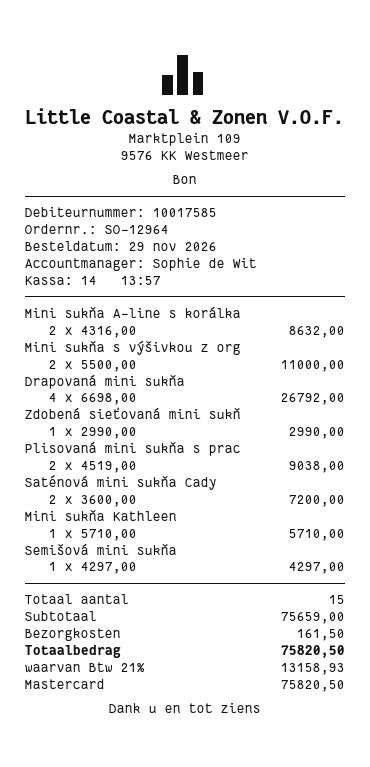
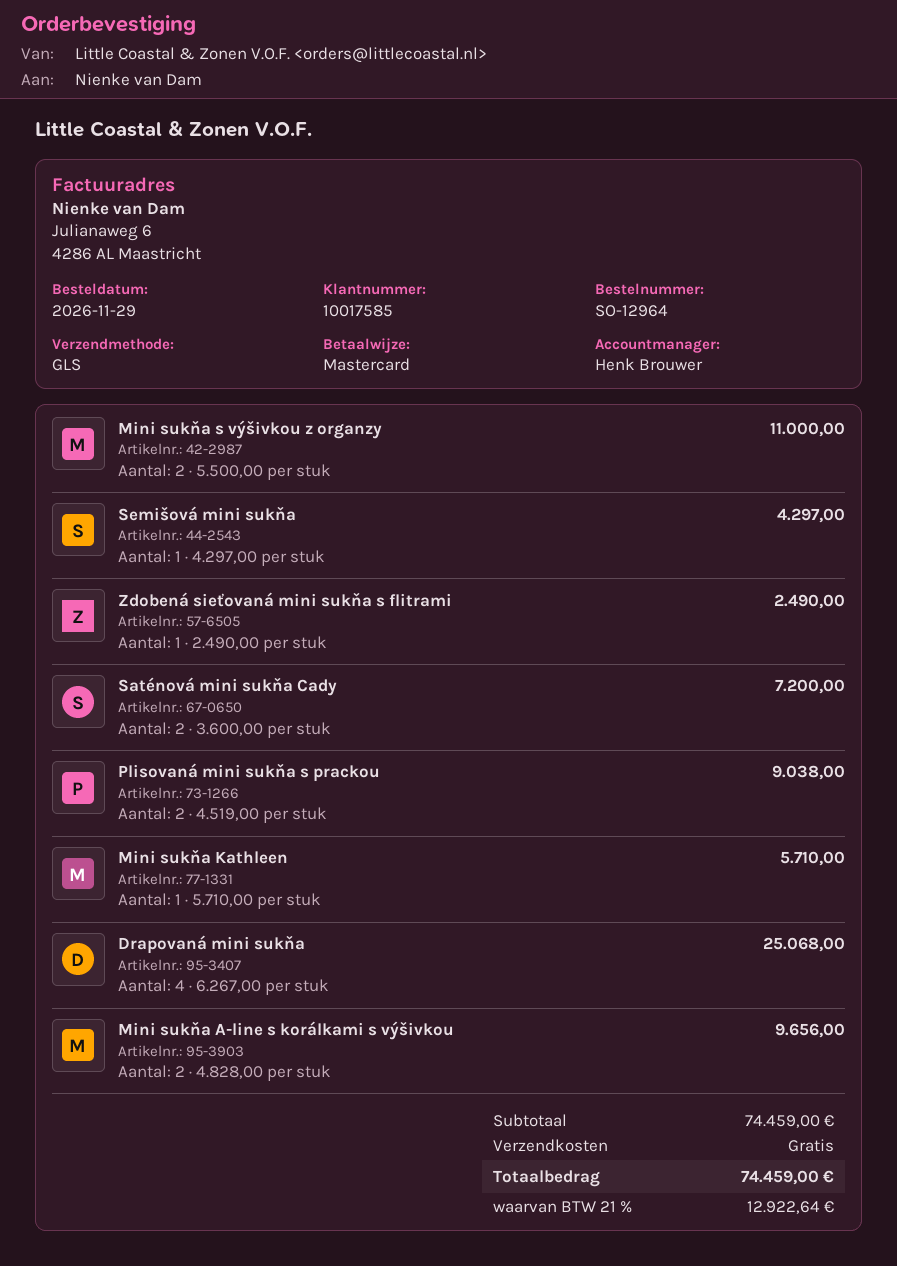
sales rep: Sophie de Wit -> Henk Brouwer
Mini sukňa A-line s korálka: 2 x 4316.00 = 8632.00 -> 2 x 4828.00 = 9656.00
Drapovaná mini sukňa: 4 x 6698.00 = 26792.00 -> 4 x 6267.00 = 25068.00
Zdobená sieťovaná mini sukň: 1 x 2990.00 = 2990.00 -> 1 x 2490.00 = 2490.00
subtotal: 75659.00 -> 74459.00
shipping: 161.50 -> 0.00
tax: 21% = 13158.93 -> 21% = 12922.64
total: 75820.50 -> 74459.00

